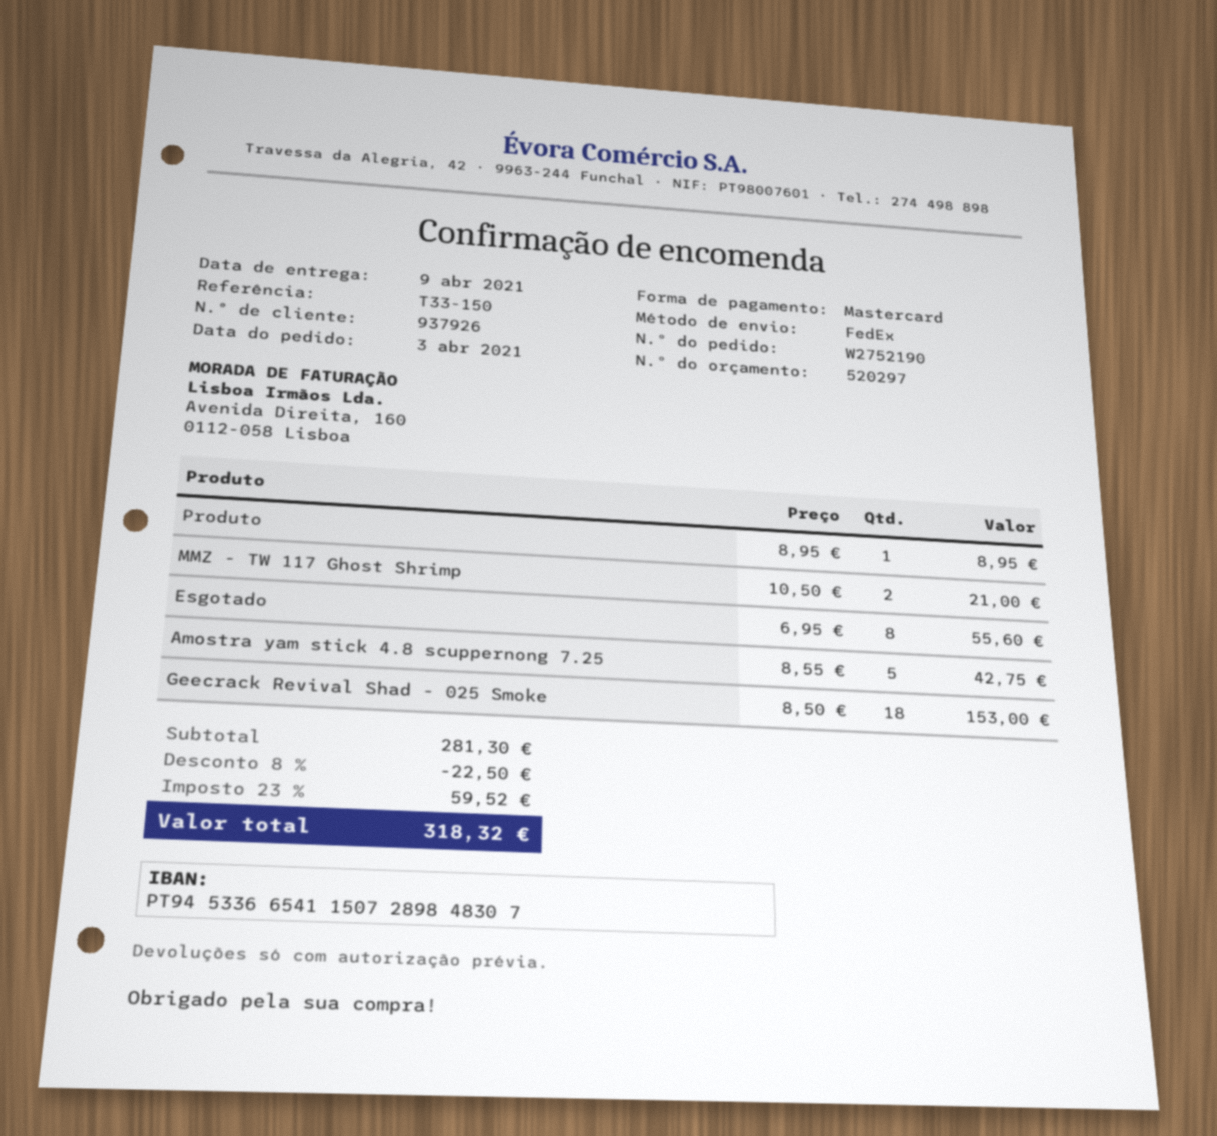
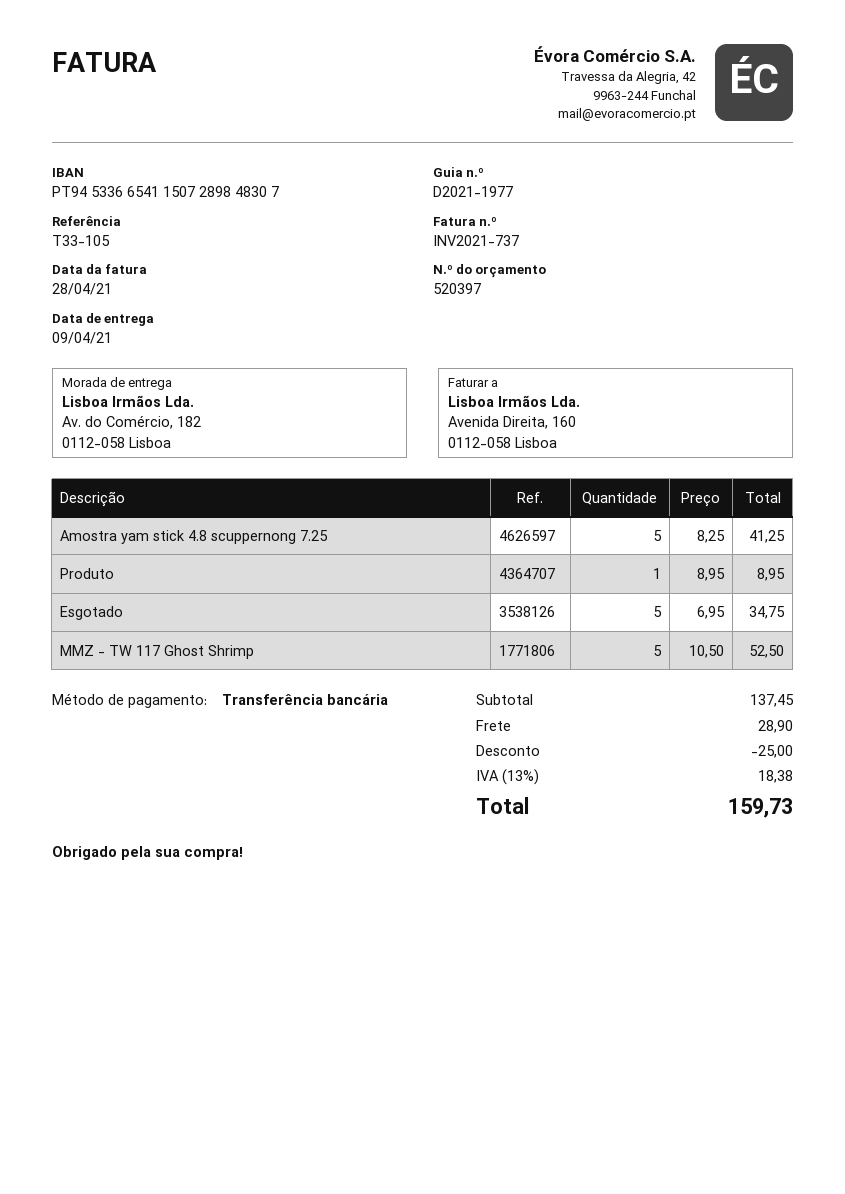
quote number: 520297 -> 520397
reference: T33-150 -> T33-105
payment method: Mastercard -> bank transfer
MMZ - TW 117 Ghost Shrimp: 2 x 10.50 = 21.00 -> 5 x 10.50 = 52.50
Esgotado: 8 x 6.95 = 55.60 -> 5 x 6.95 = 34.75
Amostra yam stick 4.8 scuppernong 7.25: 5 x 8.55 = 42.75 -> 5 x 8.25 = 41.25
Geecrack Revival Shad - 025 Smoke: 18 x 8.50 = 153.00 -> none
subtotal: 281.30 -> 137.45
discount: 22.50 -> 25.00
shipping: none -> 28.90
tax: 23% = 59.52 -> 13% = 18.38
total: 318.32 -> 159.73

